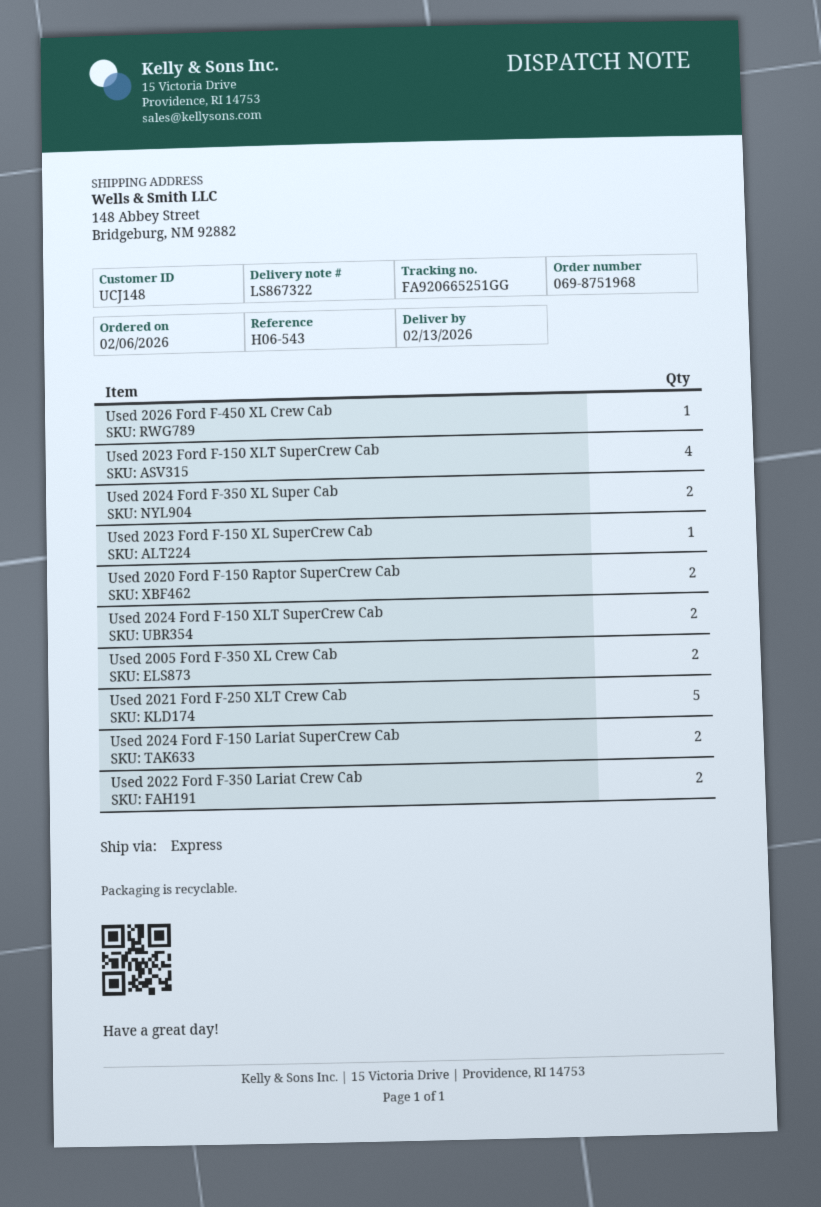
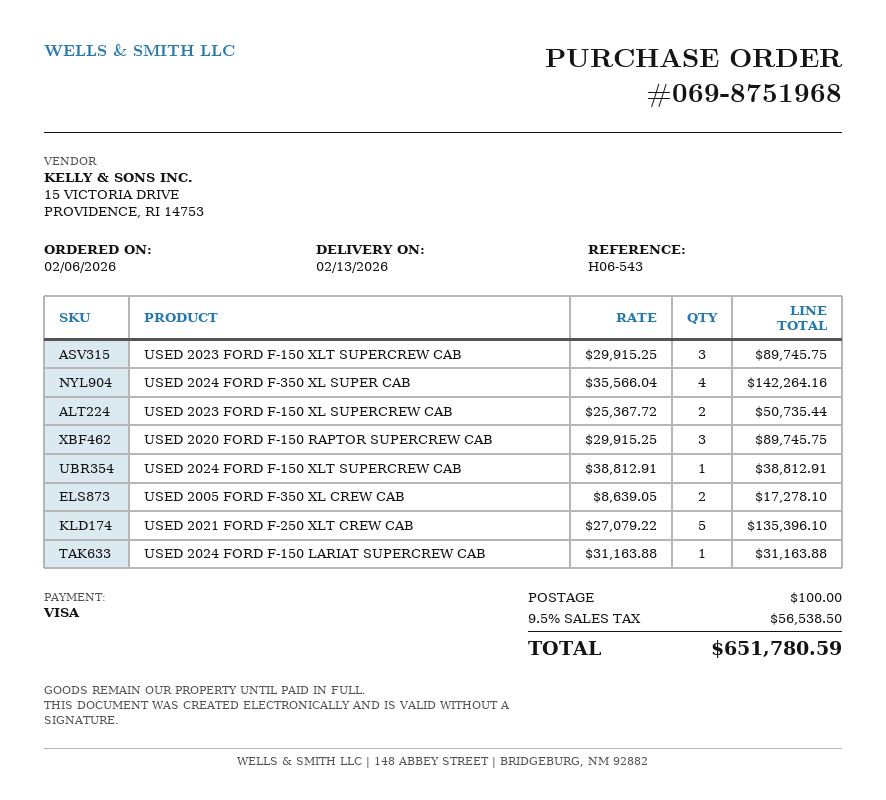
Used 2026 Ford F-450 XL Crew Cab: 1 -> none
Used 2023 Ford F-150 XLT SuperCrew Cab: 4 -> 3
Used 2024 Ford F-350 XL Super Cab: 2 -> 4
Used 2023 Ford F-150 XL SuperCrew Cab: 1 -> 2
Used 2020 Ford F-150 Raptor SuperCrew Cab: 2 -> 3
Used 2024 Ford F-150 XLT SuperCrew Cab: 2 -> 1
Used 2024 Ford F-150 Lariat SuperCrew Cab: 2 -> 1
Used 2022 Ford F-350 Lariat Crew Cab: 2 -> none

